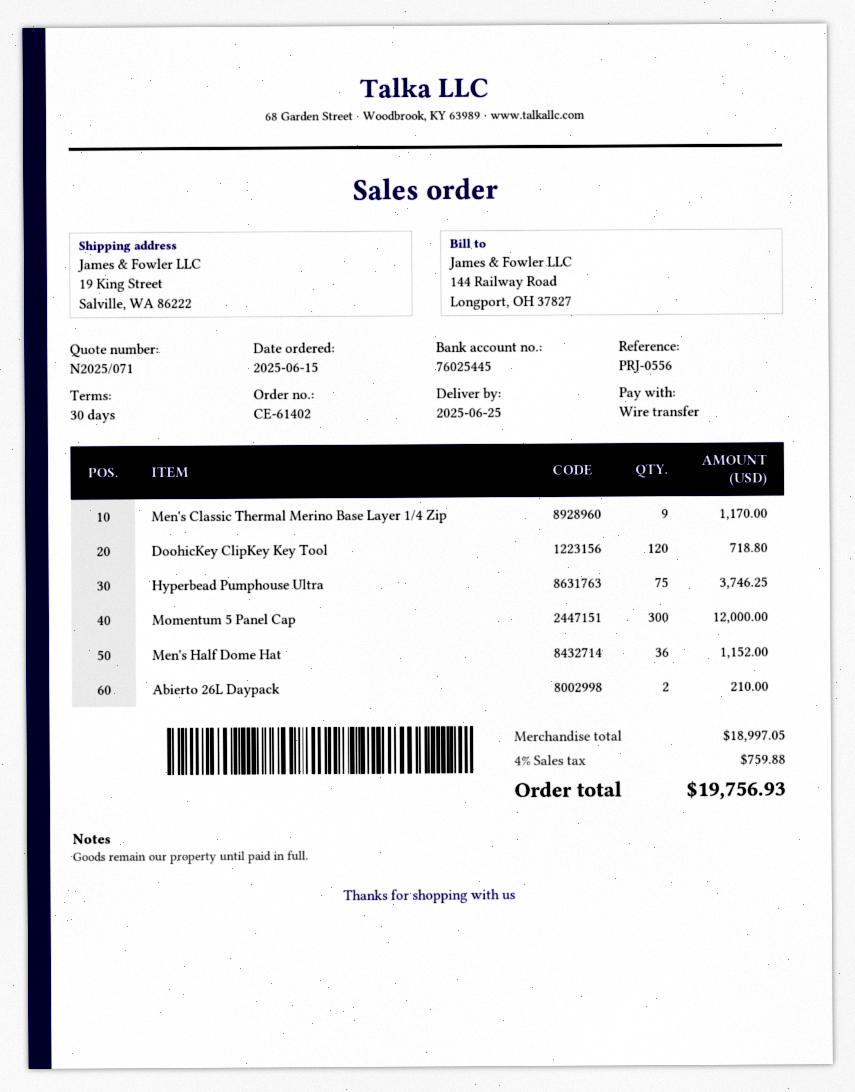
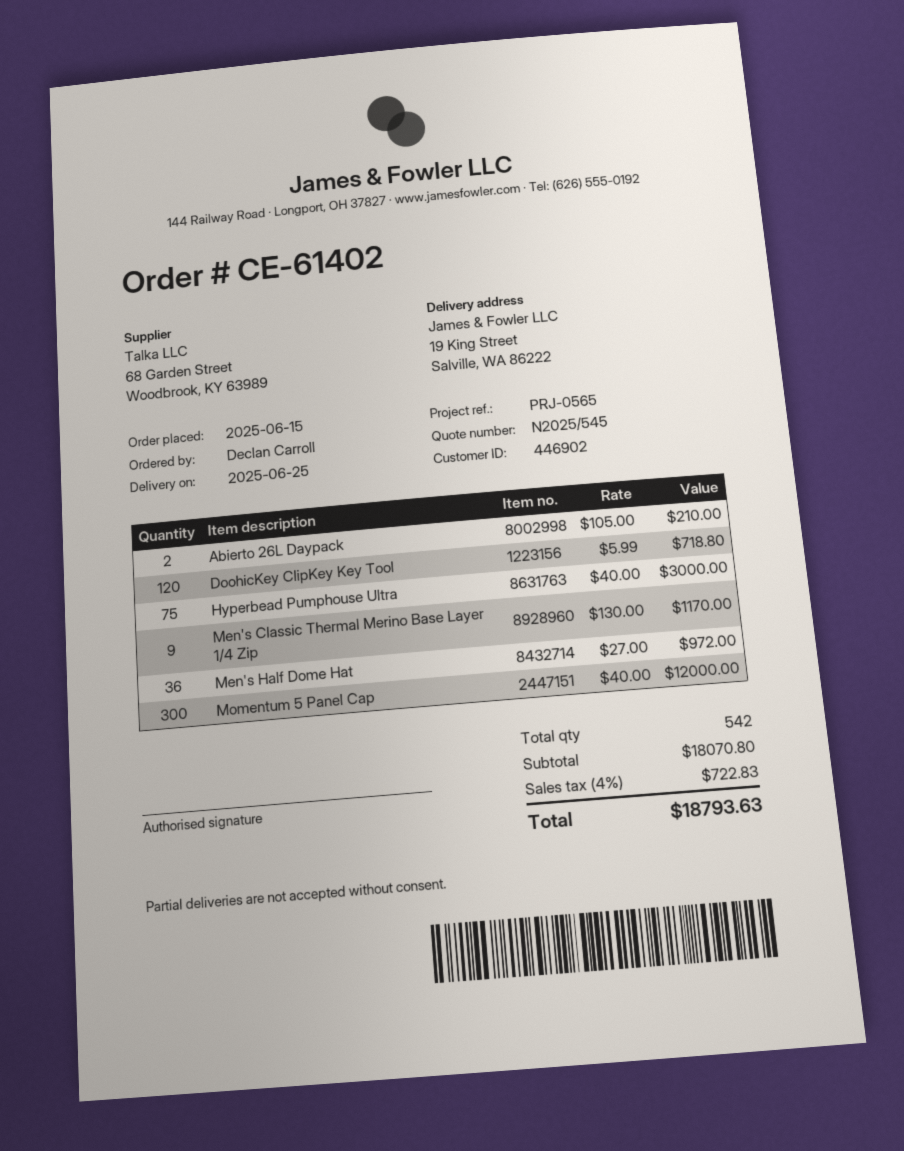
quote number: N2025/071 -> N2025/545
reference: PRJ-0556 -> PRJ-0565
Hyperbead Pumphouse Ultra: 75 for 3746.25 -> 75 for 3000.00
Men's Half Dome Hat: 36 for 1152.00 -> 36 for 972.00
subtotal: 18997.05 -> 18070.80
tax: 4% = 759.88 -> 4% = 722.83
total: 19756.93 -> 18793.63

